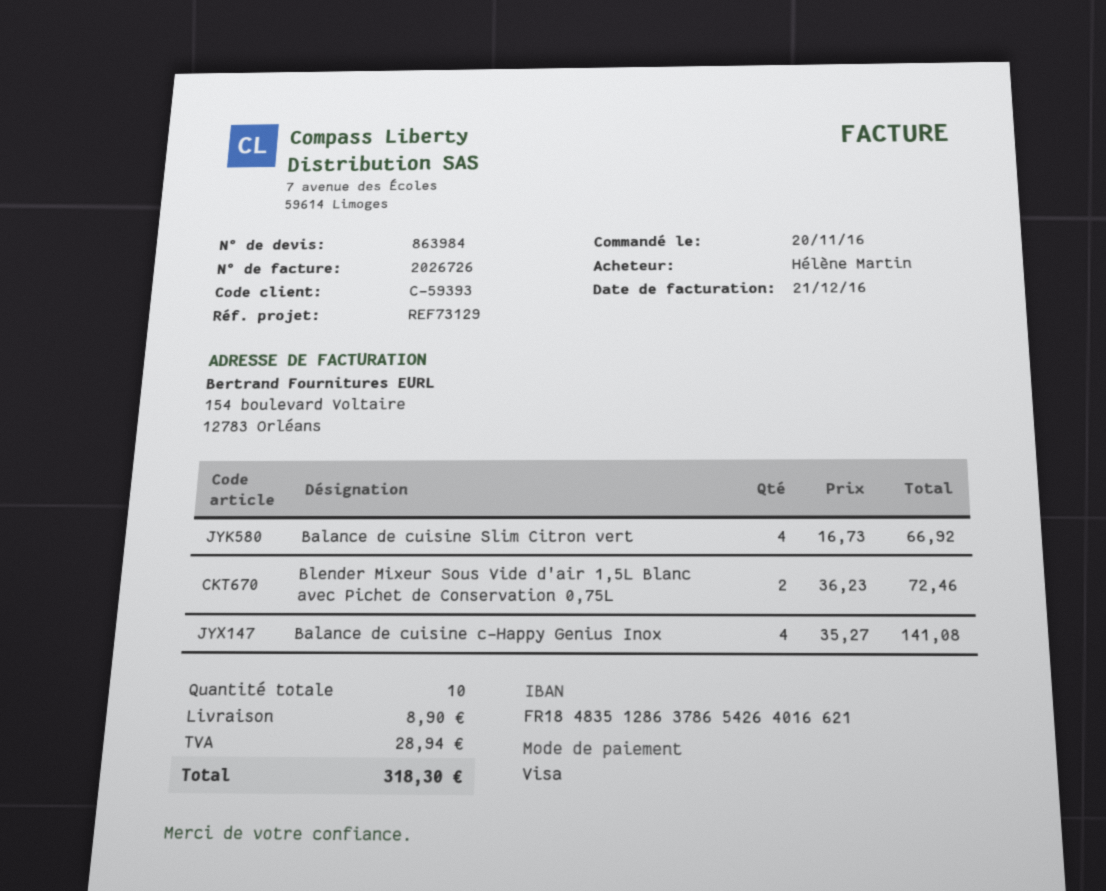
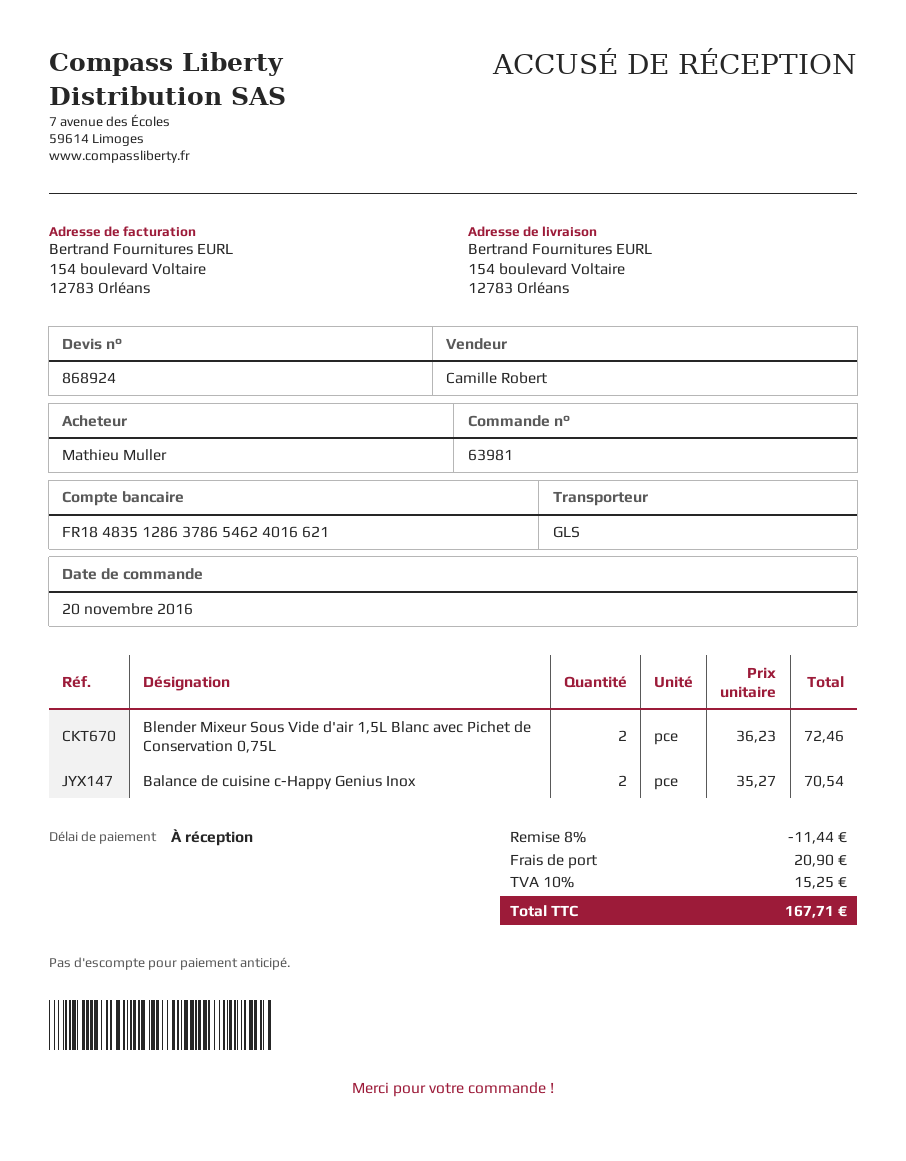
quote number: 863984 -> 868924
ordered by: Hélène Martin -> Mathieu Muller
bank account: FR1848351286378654264016621 -> FR1848351286378654624016621
Balance de cuisine Slim Citron vert: 4 x 16.73 = 66.92 -> none
Balance de cuisine c-Happy Genius Inox: 4 x 35.27 = 141.08 -> 2 x 35.27 = 70.54
discount: none -> 8% = 11.44
shipping: 8.90 -> 20.90
tax: 28.94 -> 15.25
total: 318.30 -> 167.71

